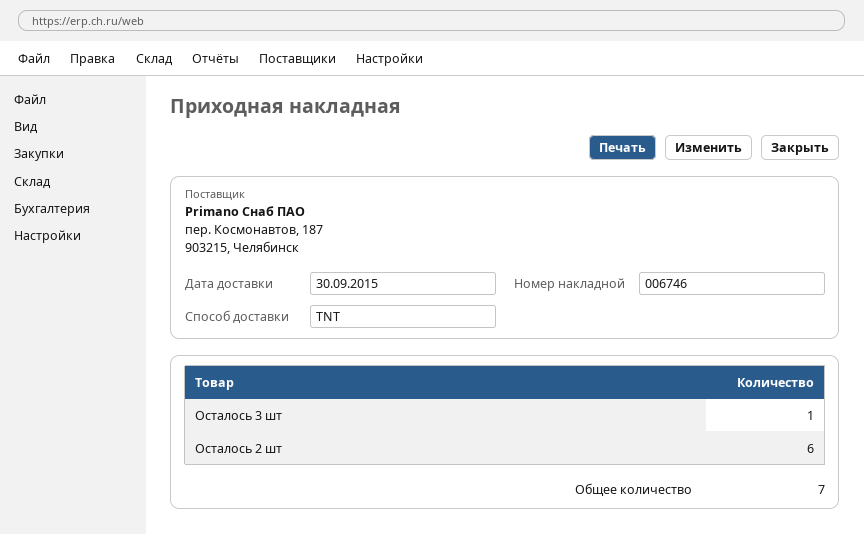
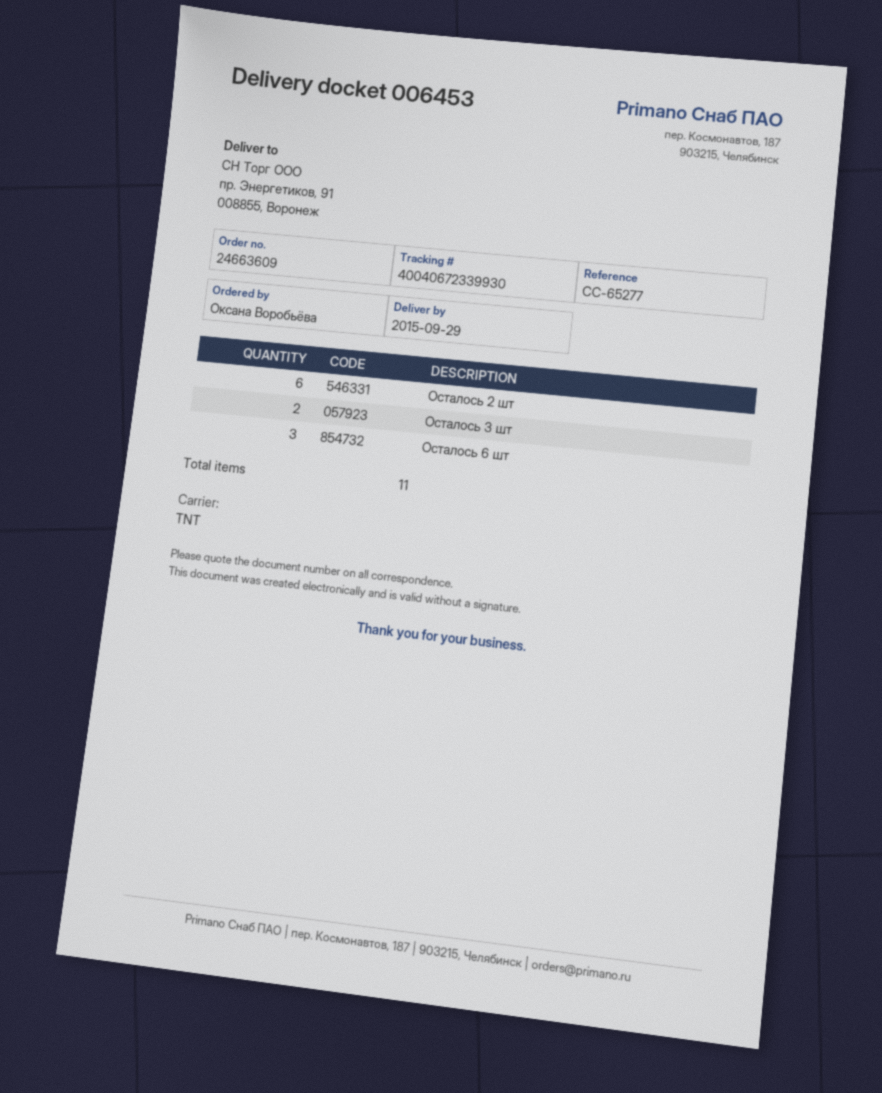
delivery note number: 006746 -> 006453
delivery date: 2015-09-30 -> 2015-09-29
Осталось 3 шт: 1 -> 2
Осталось 6 шт: none -> 3
total quantity: 7 -> 11

